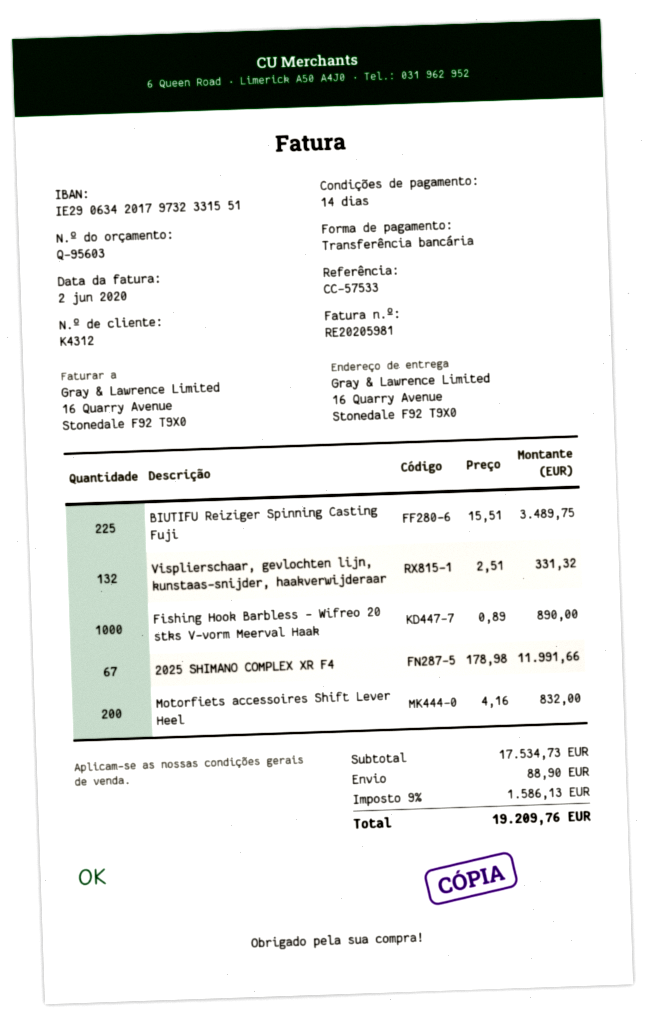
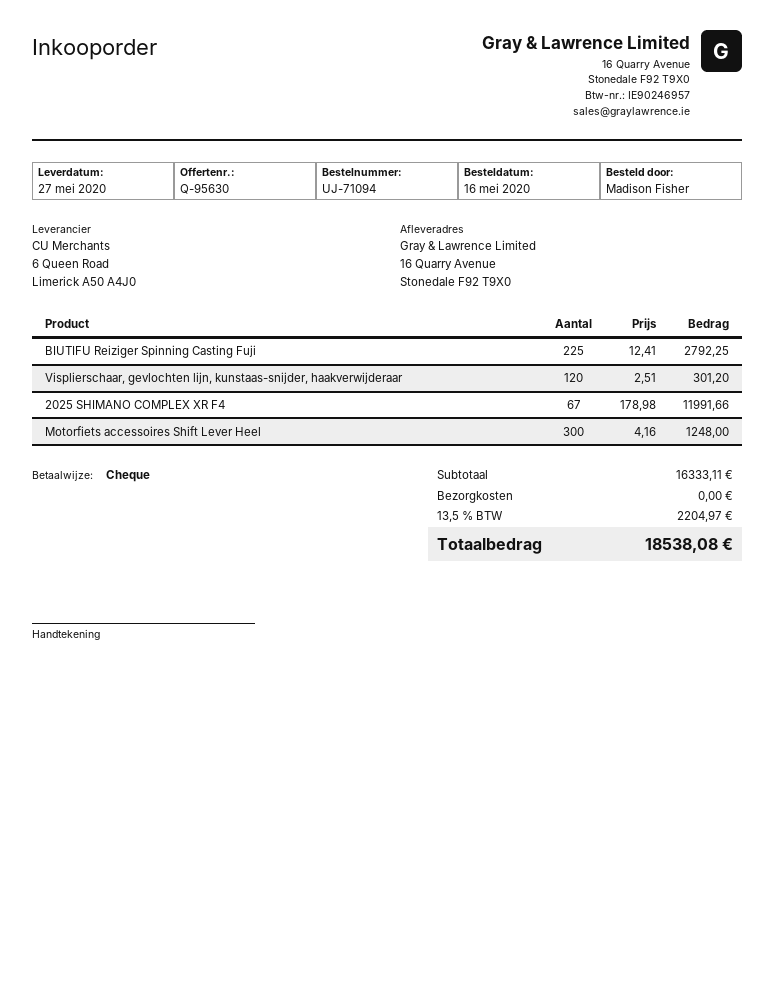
quote number: Q-95603 -> Q-95630
payment method: bank transfer -> cheque
BIUTIFU Reiziger Spinning Casting Fuji: 225 x 15.51 = 3489.75 -> 225 x 12.41 = 2792.25
Visplierschaar, gevlochten lijn, kunstaas-snijder, haakverwijderaar: 132 x 2.51 = 331.32 -> 120 x 2.51 = 301.20
Fishing Hook Barbless - Wifreo 20 stks V-vorm Meerval Haak: 1000 x 0.89 = 890.00 -> none
Motorfiets accessoires Shift Lever Heel: 200 x 4.16 = 832.00 -> 300 x 4.16 = 1248.00
subtotal: 17534.73 -> 16333.11
shipping: 88.90 -> 0.00
tax: 9% = 1586.13 -> 13.5% = 2204.97
total: 19209.76 -> 18538.08

